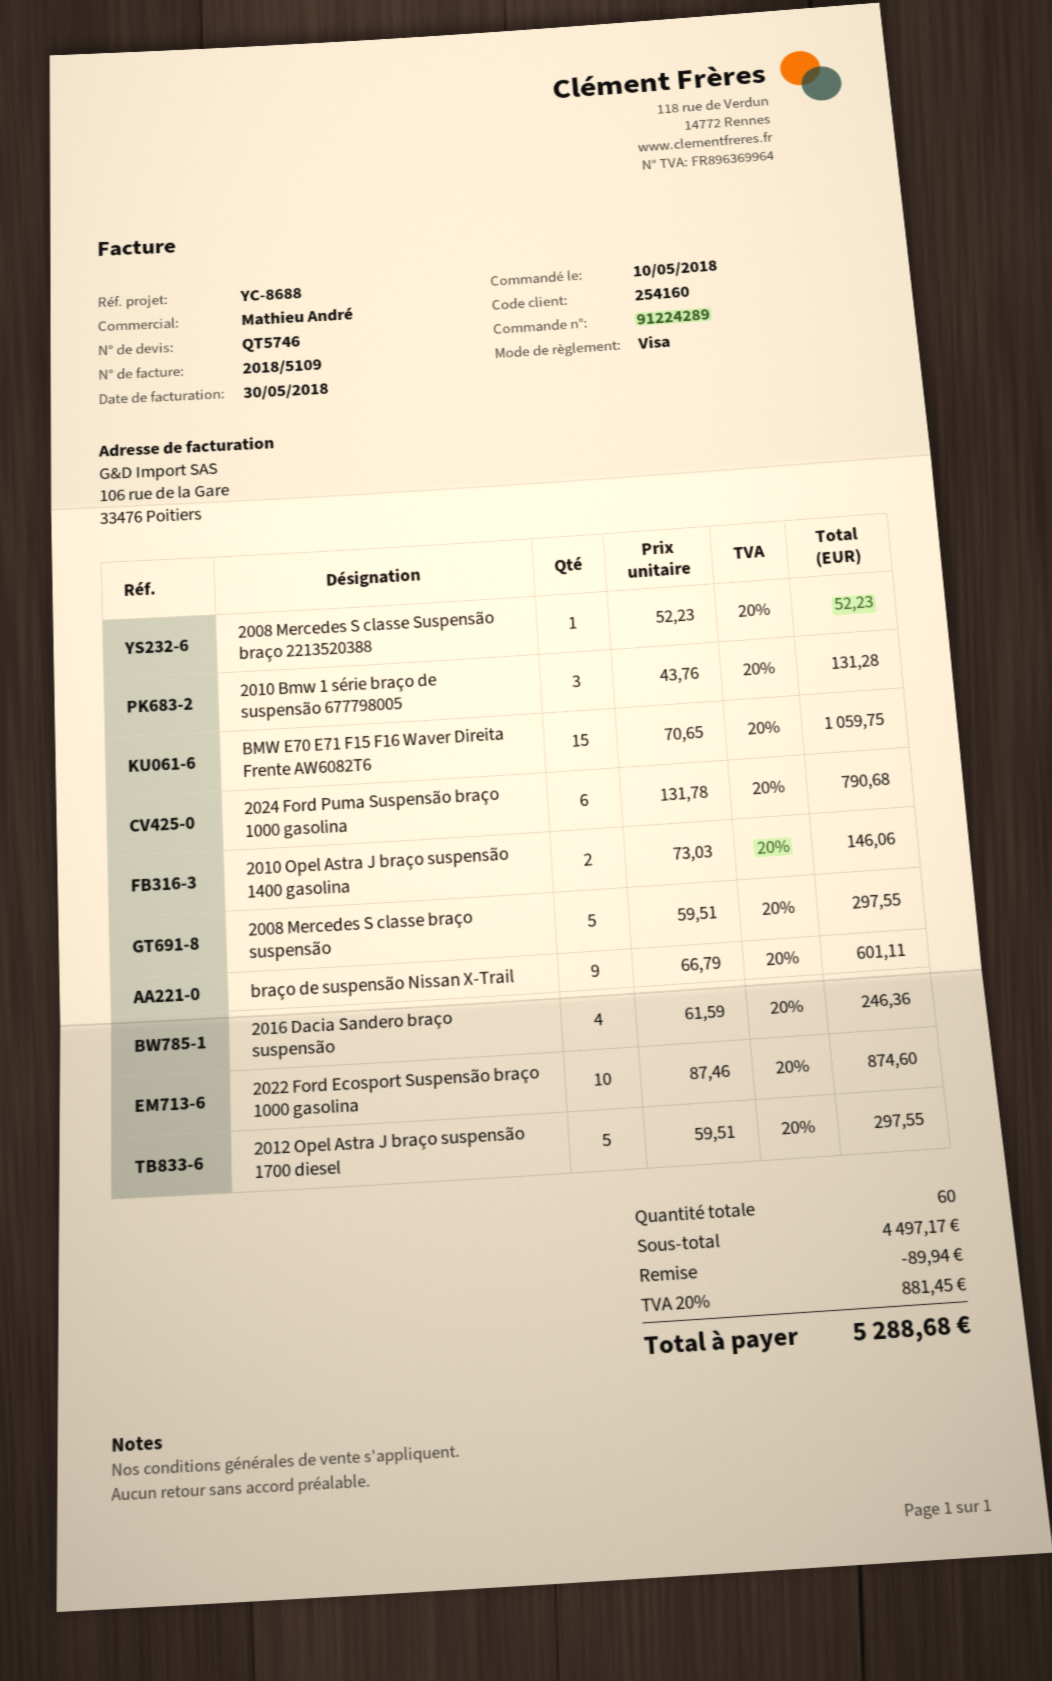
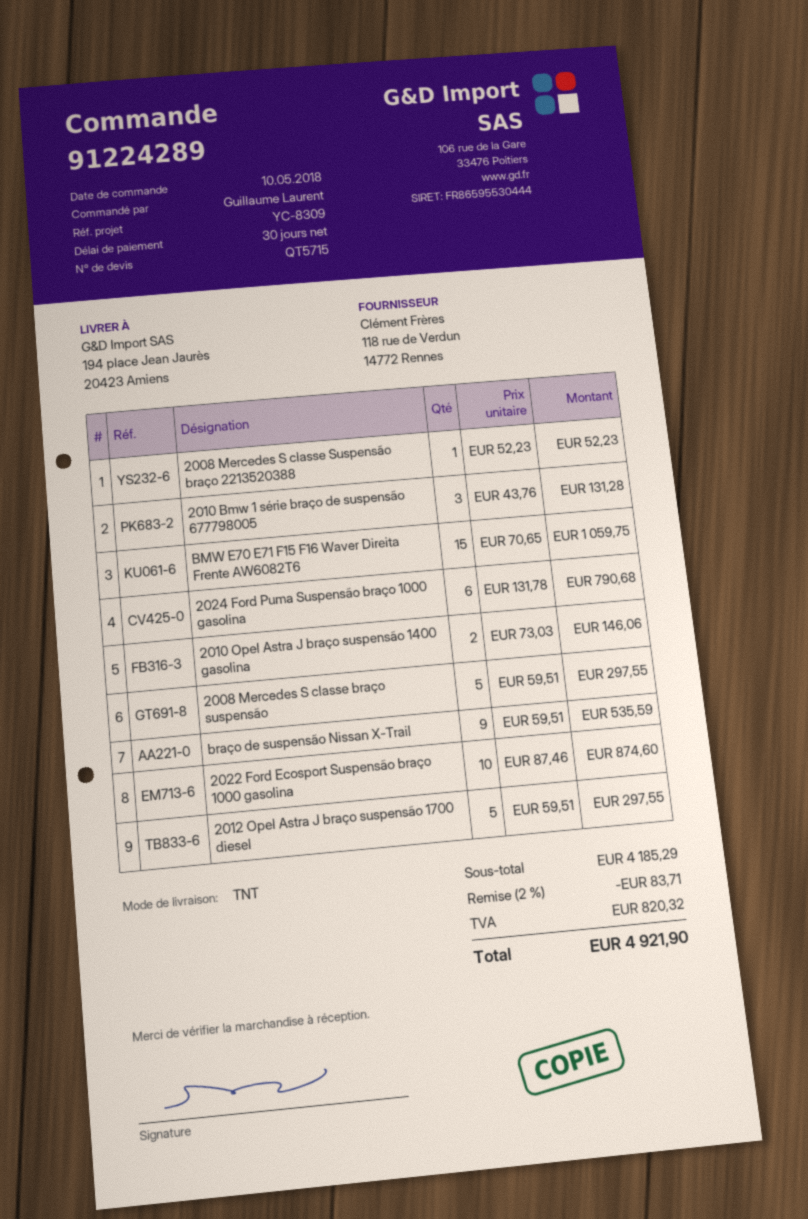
quote number: QT5746 -> QT5715
reference: YC-8688 -> YC-8309
braço de suspensão Nissan X-Trail: 9 x 66.79 = 601.11 -> 9 x 59.51 = 535.59
2016 Dacia Sandero braço suspensão: 4 x 61.59 = 246.36 -> none
subtotal: 4497.17 -> 4185.29
discount: 89.94 -> 83.71
tax: 881.45 -> 820.32
total: 5288.68 -> 4921.90

